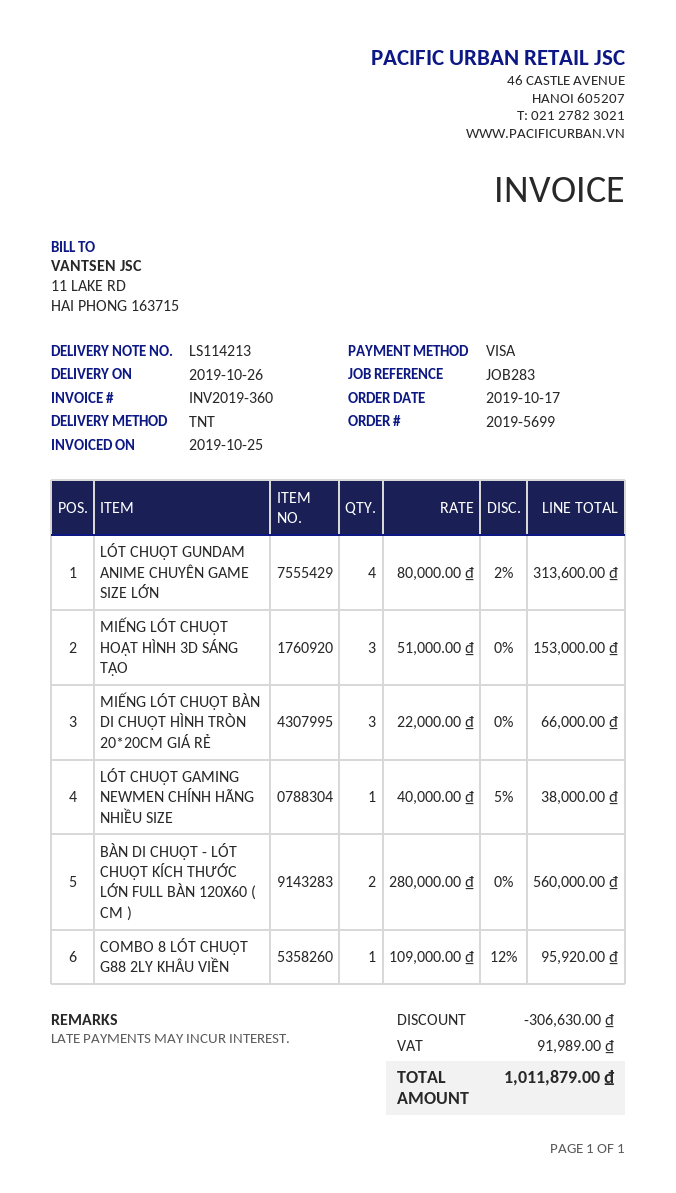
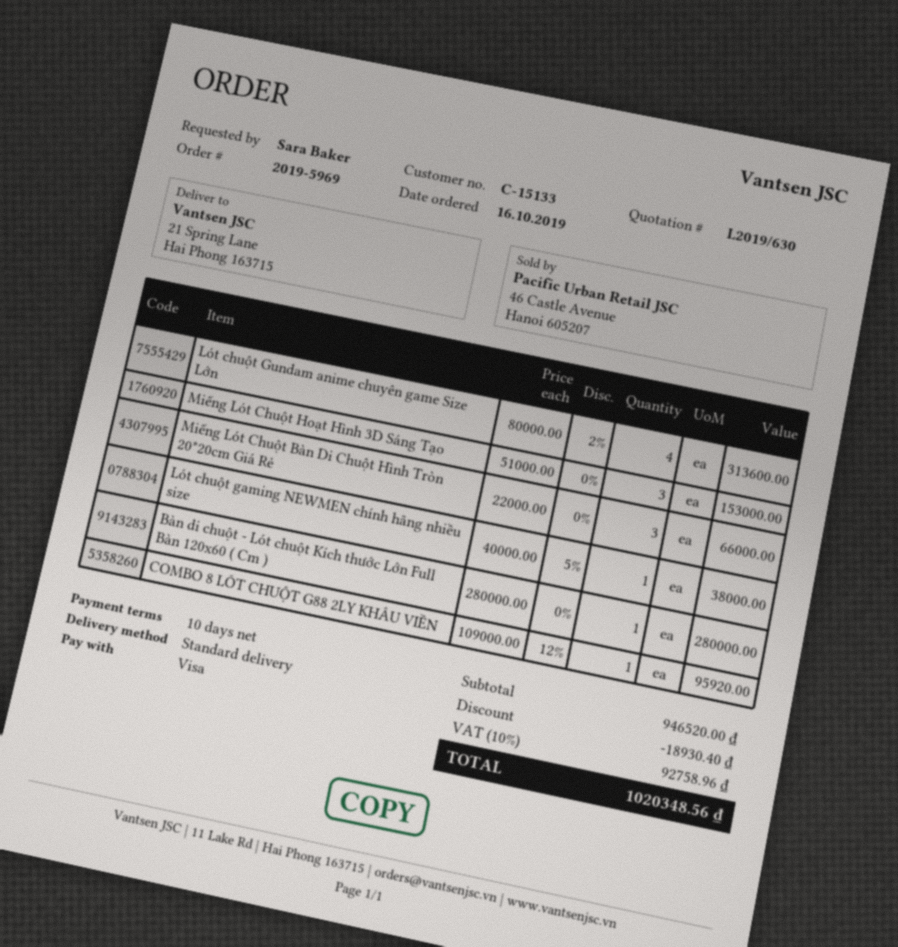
order number: 2019-5699 -> 2019-5969
order date: 2019-10-17 -> 2019-10-16
shipping method: TNT -> standard
BÀN DI CHUỘT - LÓT CHUỘT KÍCH THƯỚC LỚN FULL BÀN 120X60 ( CM ): 2 x 280000.00 = 560000.00 -> 1 x 280000.00 = 280000.00
discount: 306630.00 -> 18930.40
tax: 91989.00 -> 92758.96
total: 1011879.00 -> 1020348.56

